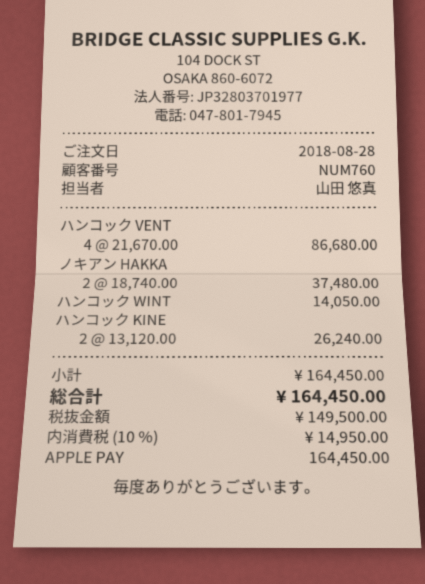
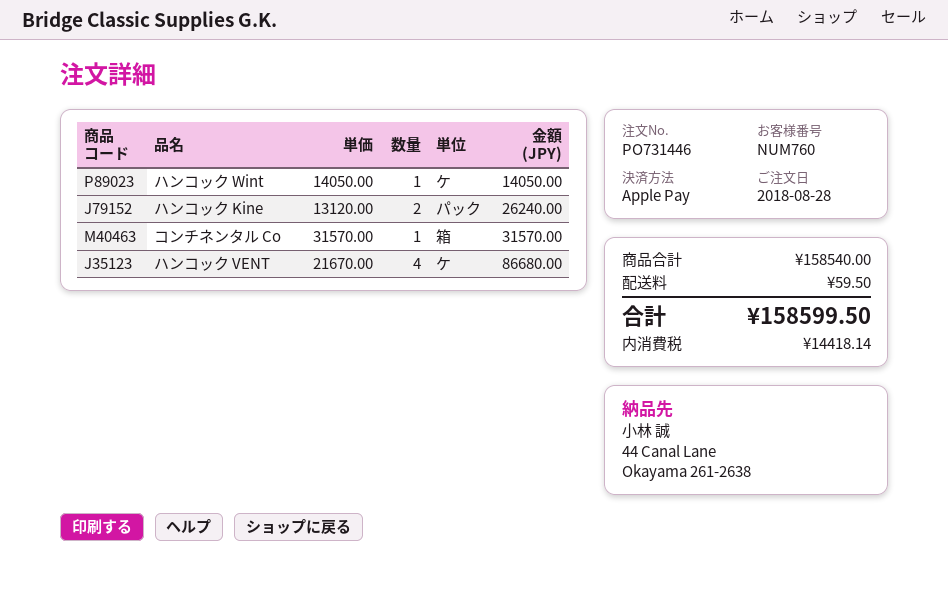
ノキアン HAKKA: 2 x 18740.00 = 37480.00 -> none
コンチネンタル Co: none -> 1 x 31570.00 = 31570.00
subtotal: 164450.00 -> 158540.00
shipping: none -> 59.50
tax: 14950.00 -> 14418.14
total: 164450.00 -> 158599.50

